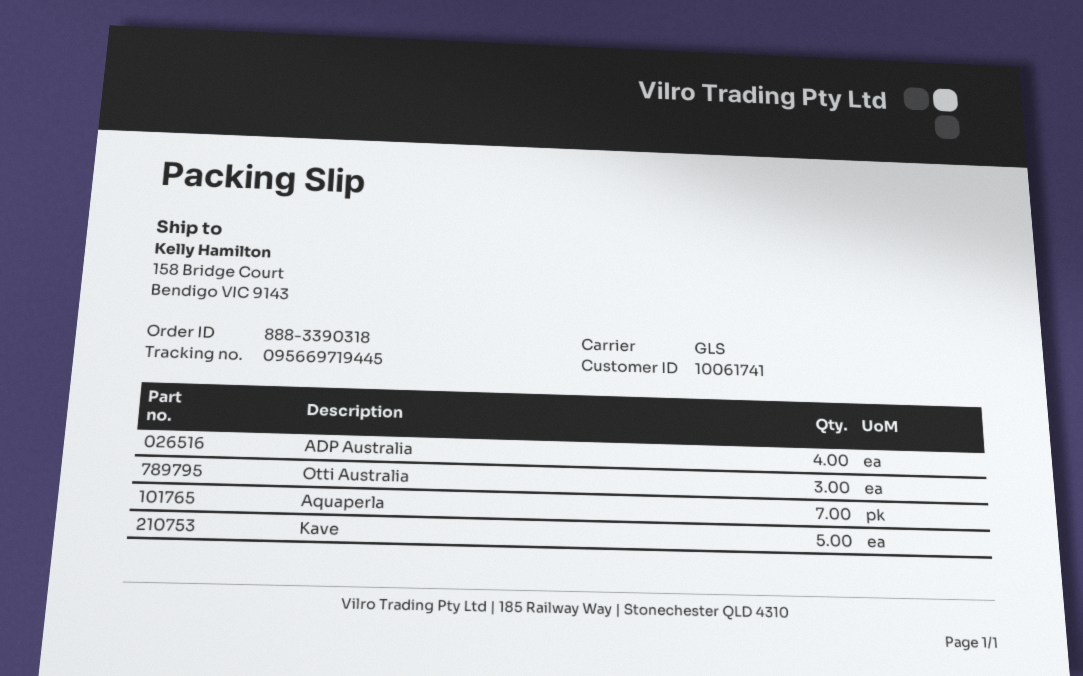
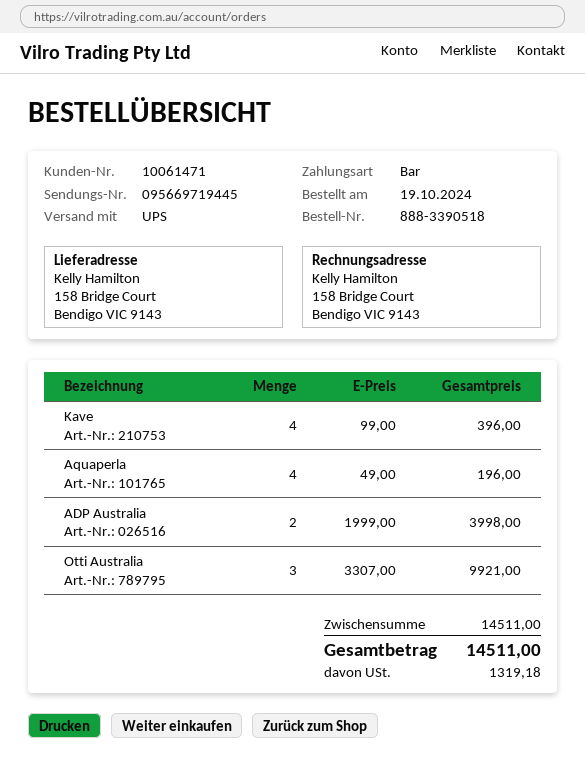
order number: 888-3390318 -> 888-3390518
customer number: 10061741 -> 10061471
shipping method: GLS -> UPS
ADP Australia: 4 -> 2
Aquaperla: 7 -> 4
Kave: 5 -> 4

